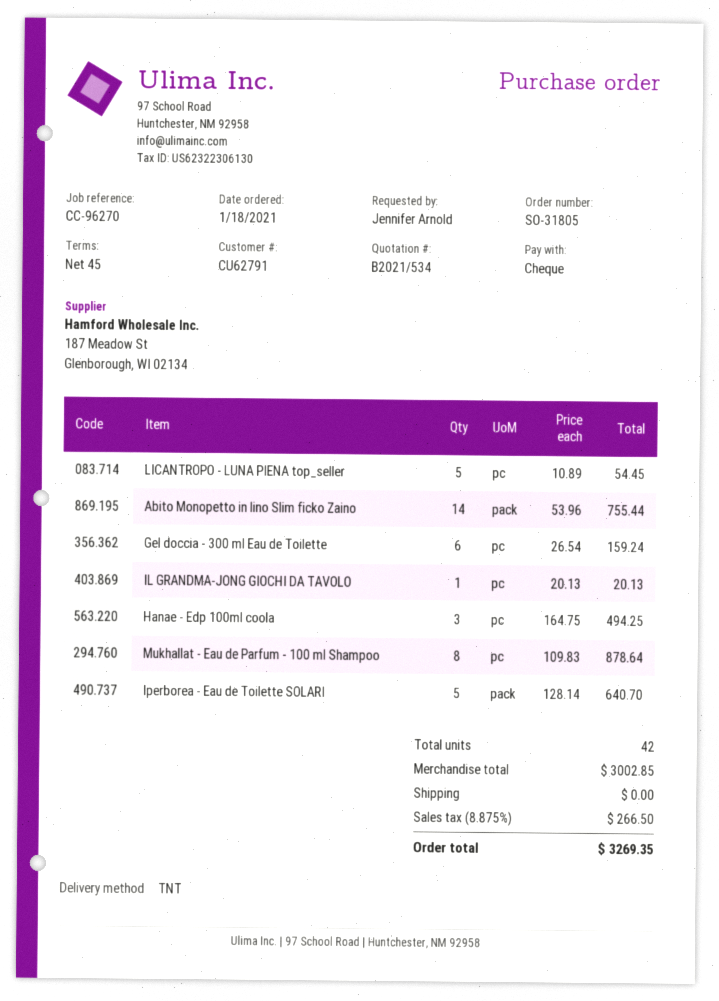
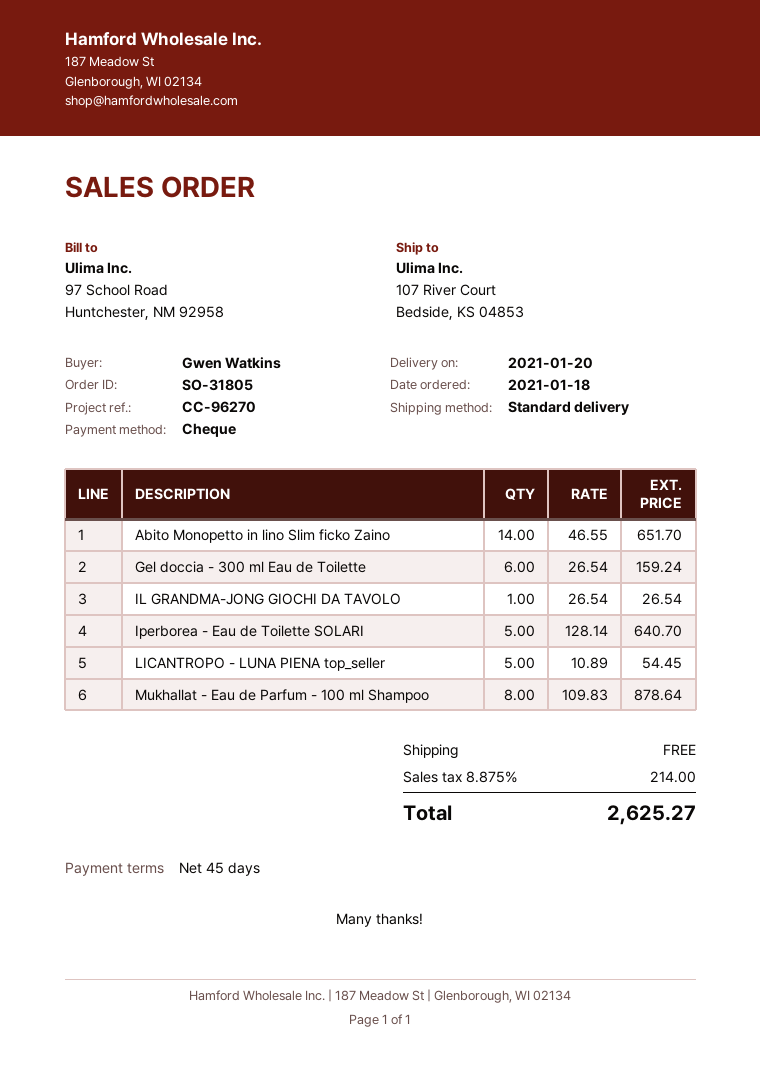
ordered by: Jennifer Arnold -> Gwen Watkins
shipping method: TNT -> standard
Abito Monopetto in lino Slim ficko Zaino: 14 x 53.96 = 755.44 -> 14 x 46.55 = 651.70
IL GRANDMA-JONG GIOCHI DA TAVOLO: 1 x 20.13 = 20.13 -> 1 x 26.54 = 26.54
Hanae - Edp 100ml coola: 3 x 164.75 = 494.25 -> none
tax: 8.875% = 266.50 -> 8.875% = 214.00
total: 3269.35 -> 2625.27

